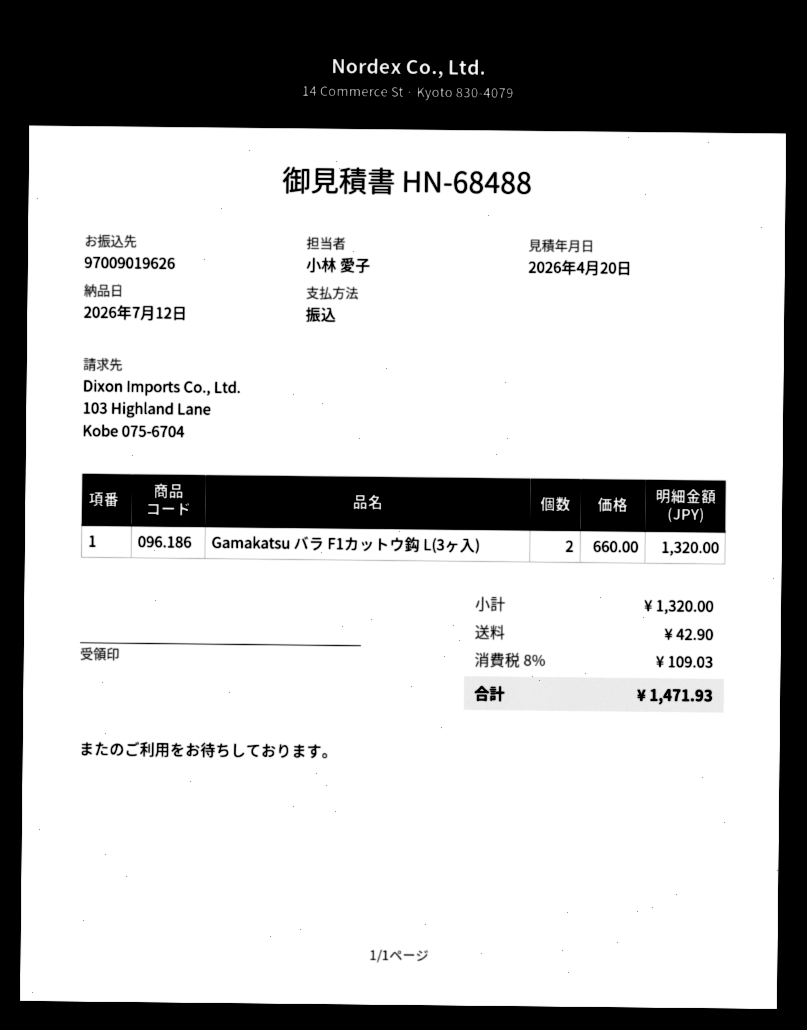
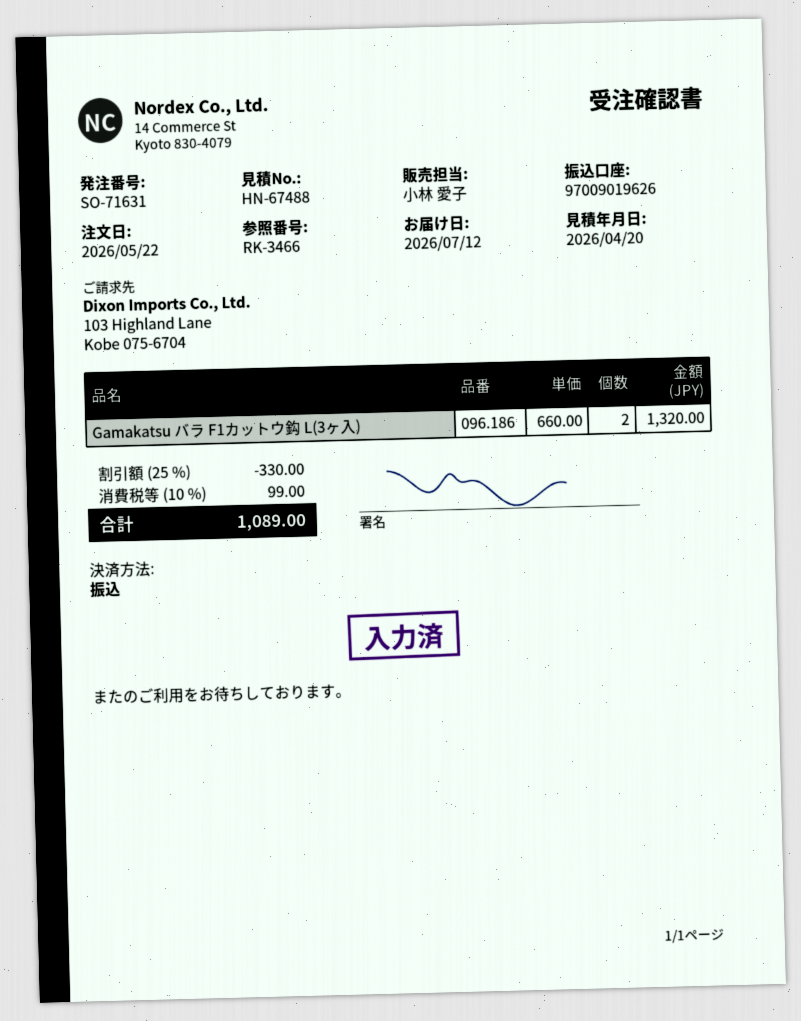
quote number: HN-68488 -> HN-67488
discount: none -> 25% = 330.00
shipping: 42.90 -> none
tax: 8% = 109.03 -> 10% = 99.00
total: 1471.93 -> 1089.00

